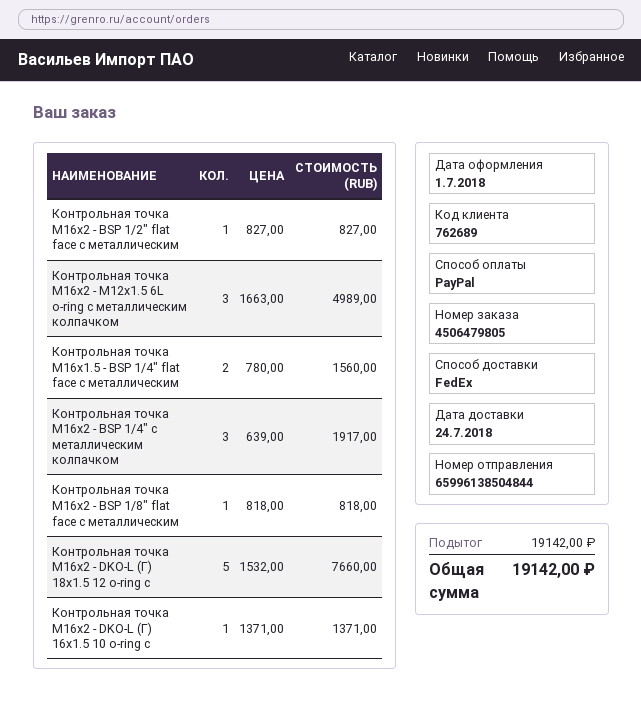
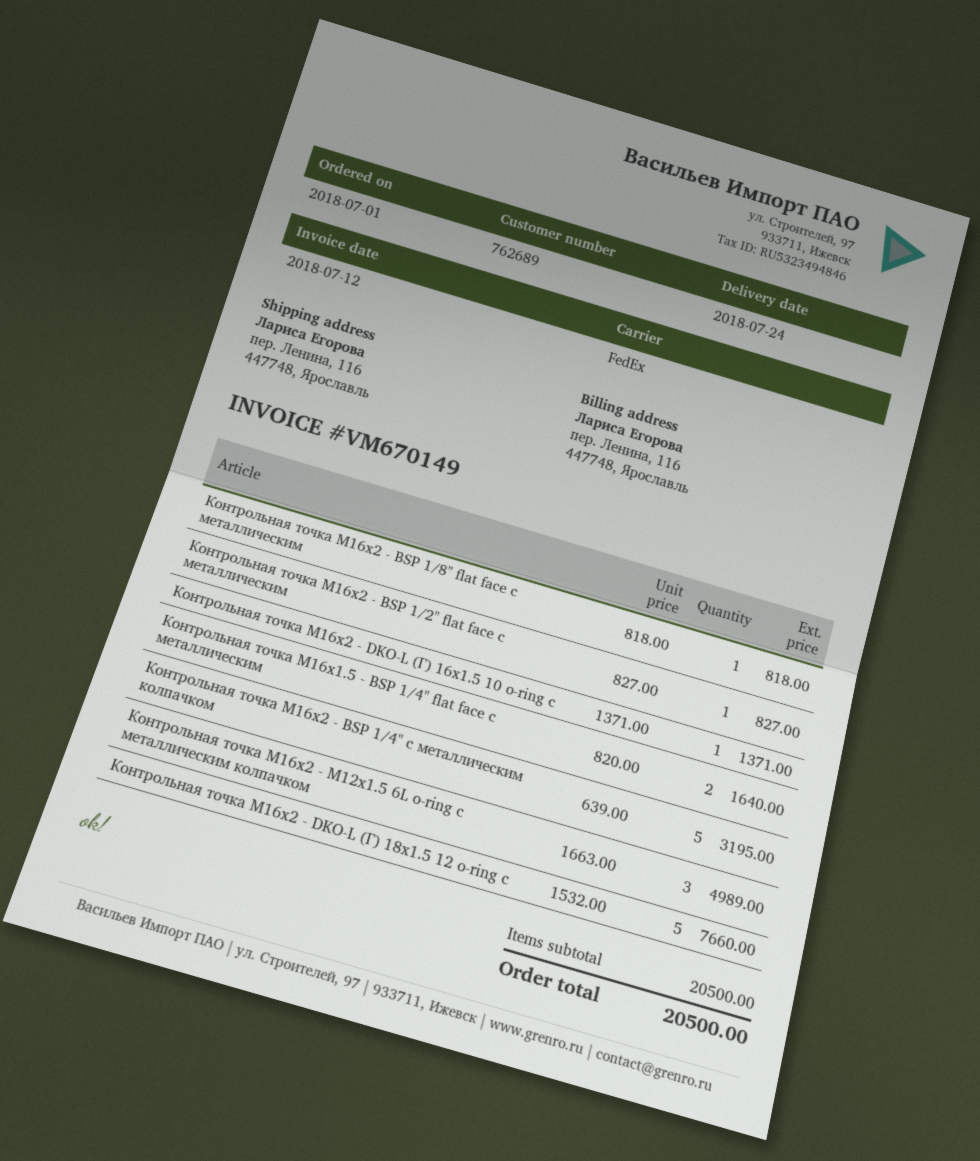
Контрольная точка M16x1.5 - BSP 1/4" flat face с металлическим: 2 x 780.00 = 1560.00 -> 2 x 820.00 = 1640.00
Контрольная точка M16x2 - BSP 1/4" с металлическим колпачком: 3 x 639.00 = 1917.00 -> 5 x 639.00 = 3195.00
subtotal: 19142.00 -> 20500.00
total: 19142.00 -> 20500.00

